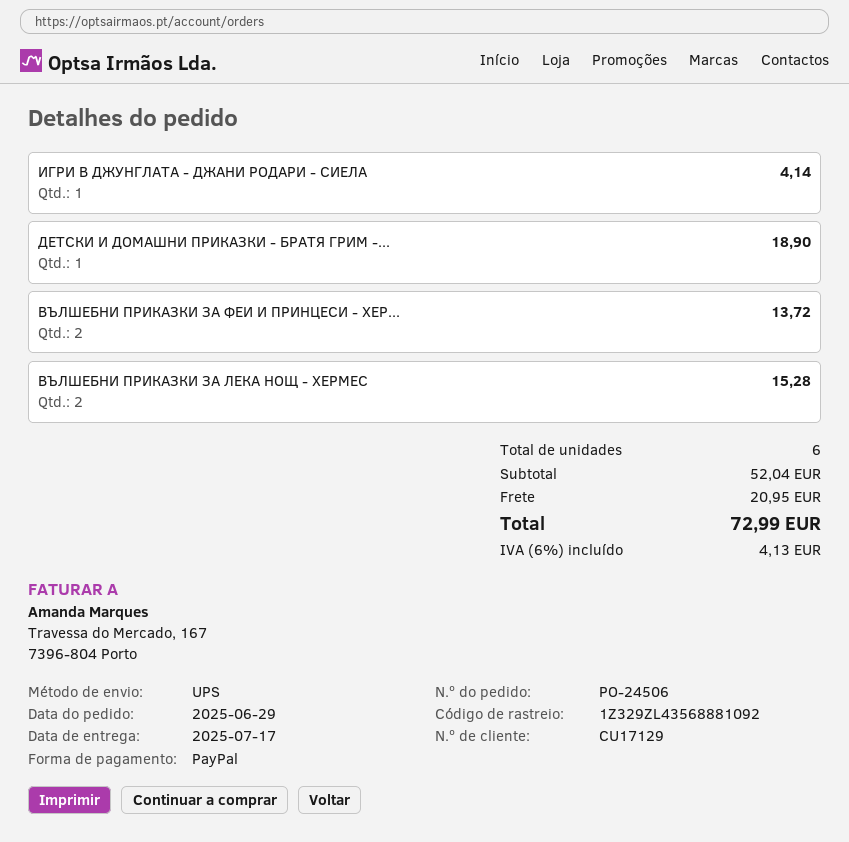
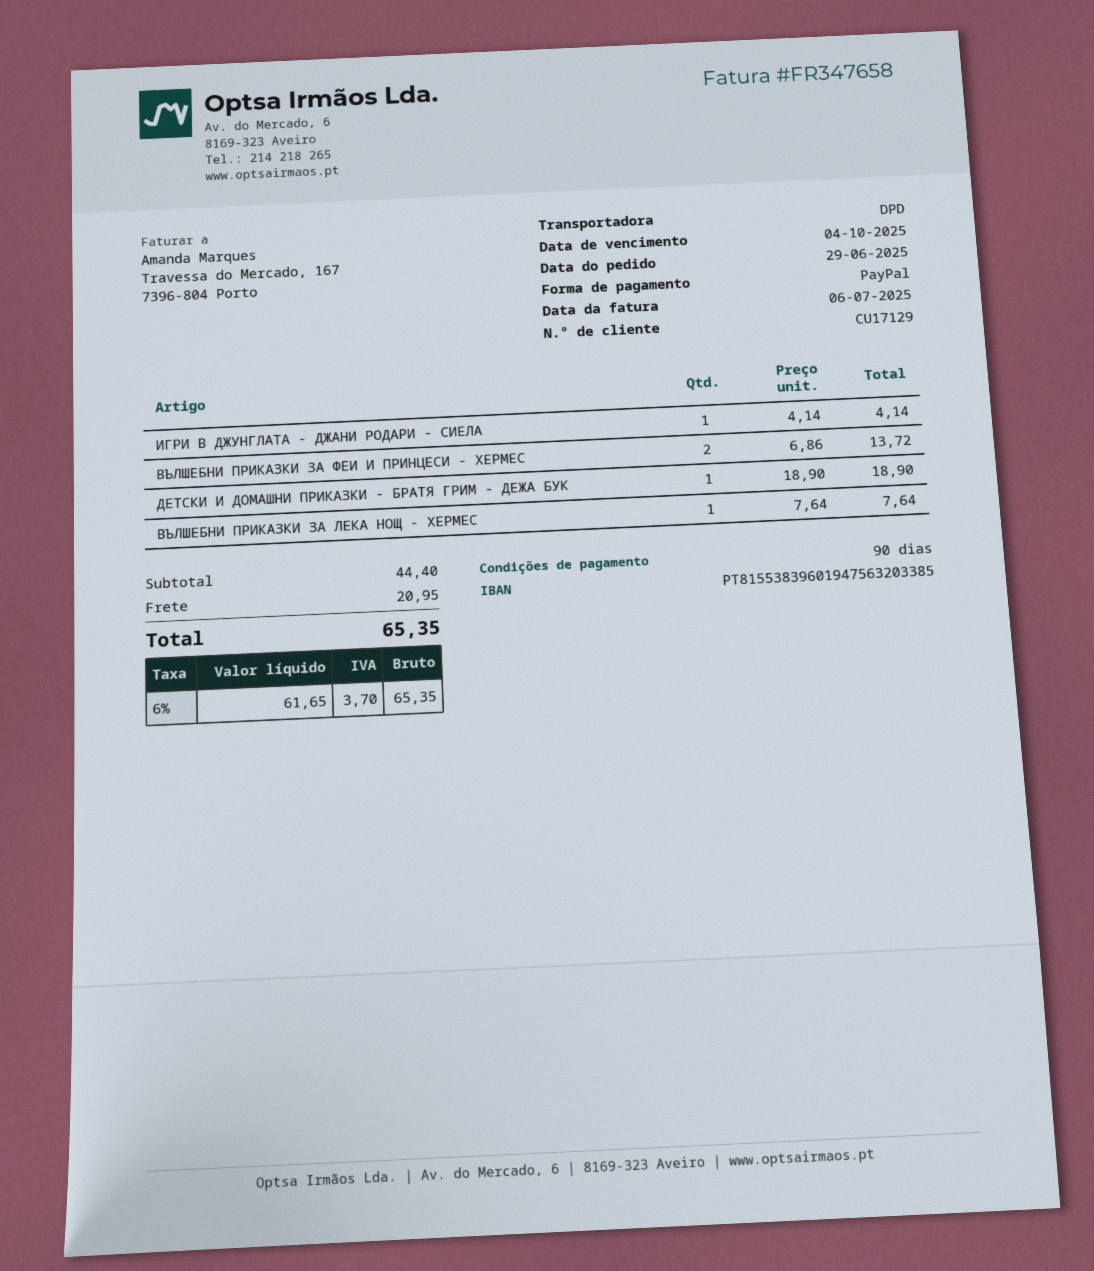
shipping method: UPS -> DPD
ВЪЛШЕБНИ ПРИКАЗКИ ЗА ЛЕКА НОЩ - ХЕРМЕС: 2 for 15.28 -> 1 for 7.64
subtotal: 52.04 -> 44.40
tax: 6% = 4.13 -> 6% = 3.70
total: 72.99 -> 65.35

